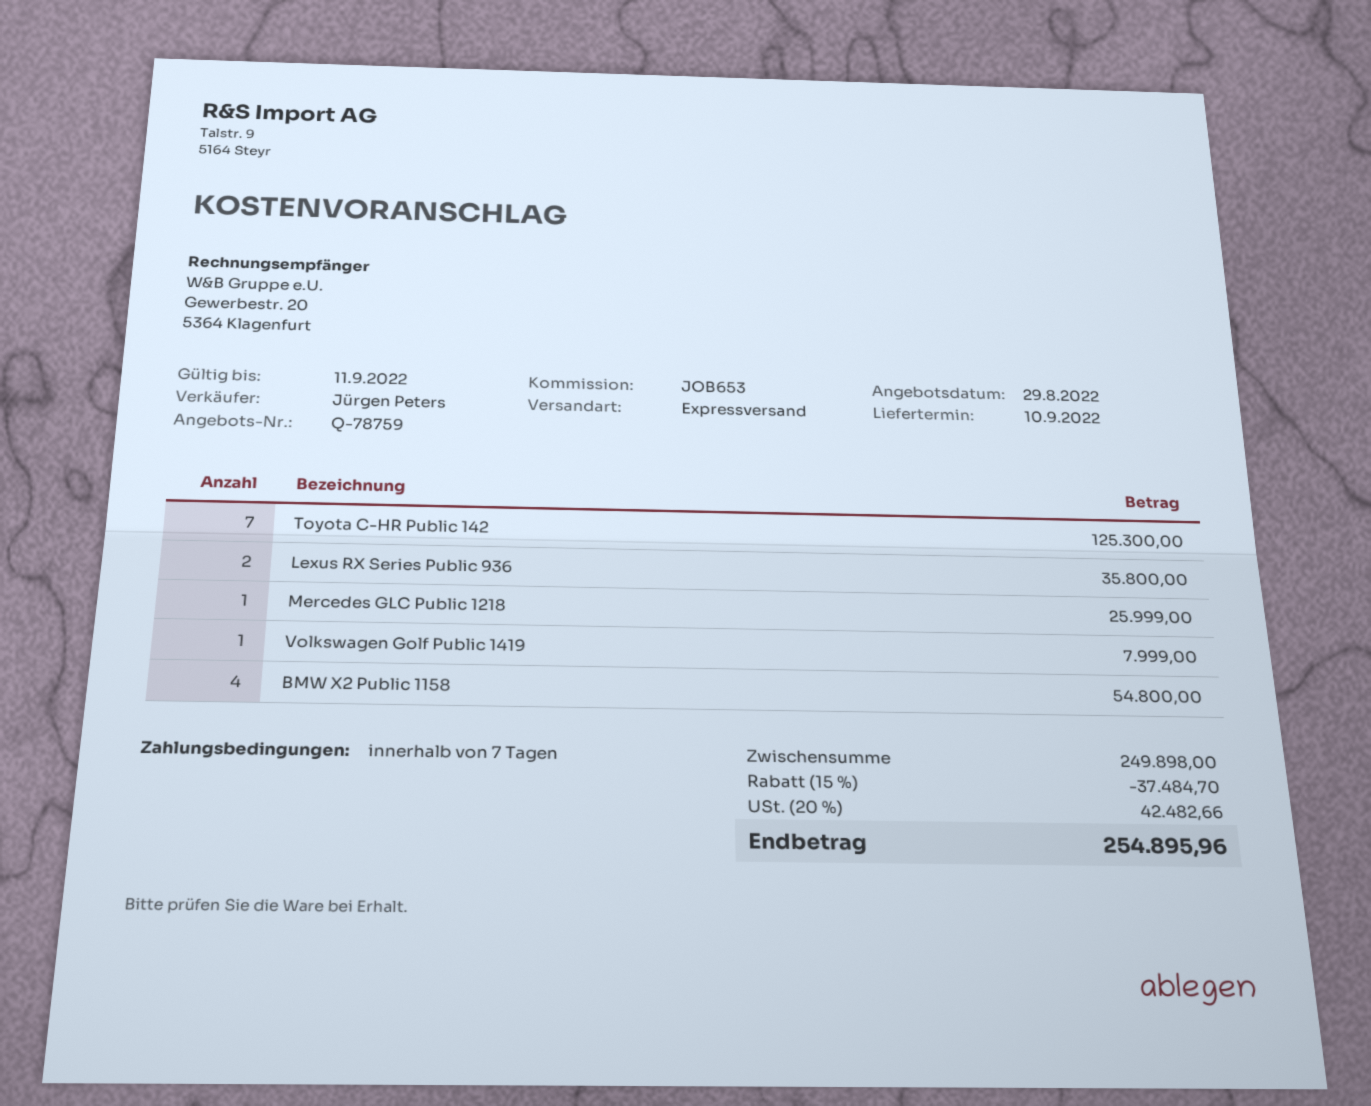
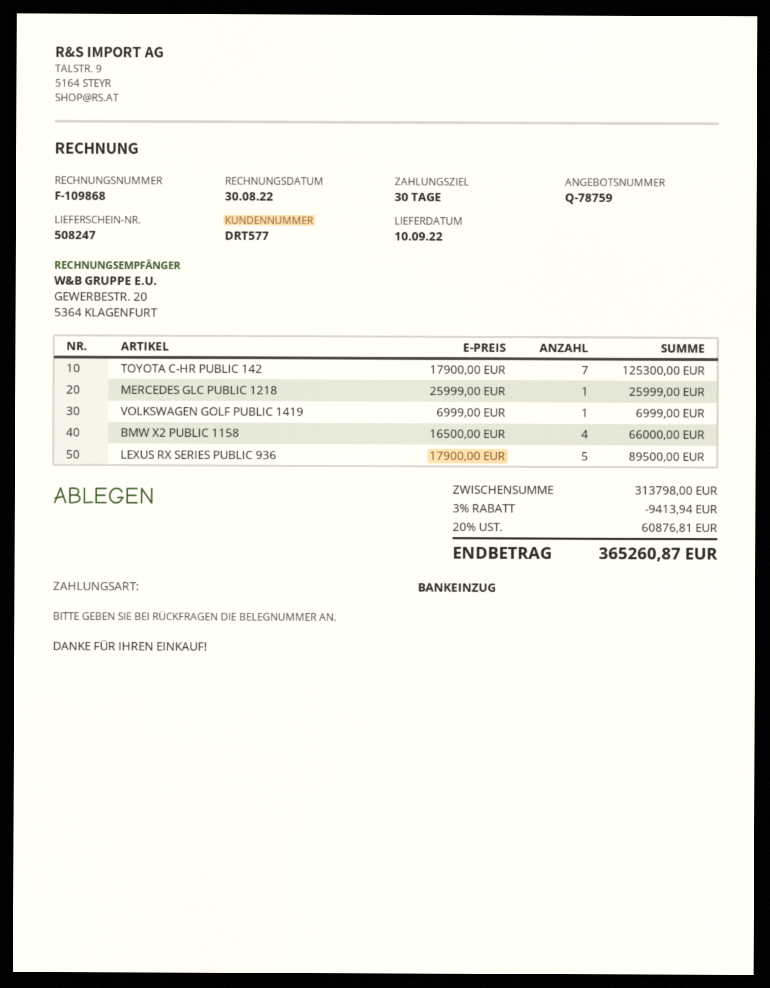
payment terms: 7 days -> 30 days
Lexus RX Series Public 936: 2 for 35800.00 -> 5 for 89500.00
Volkswagen Golf Public 1419: 1 for 7999.00 -> 1 for 6999.00
BMW X2 Public 1158: 4 for 54800.00 -> 4 for 66000.00
subtotal: 249898.00 -> 313798.00
discount: 15% = 37484.70 -> 3% = 9413.94
tax: 20% = 42482.66 -> 20% = 60876.81
total: 254895.96 -> 365260.87

